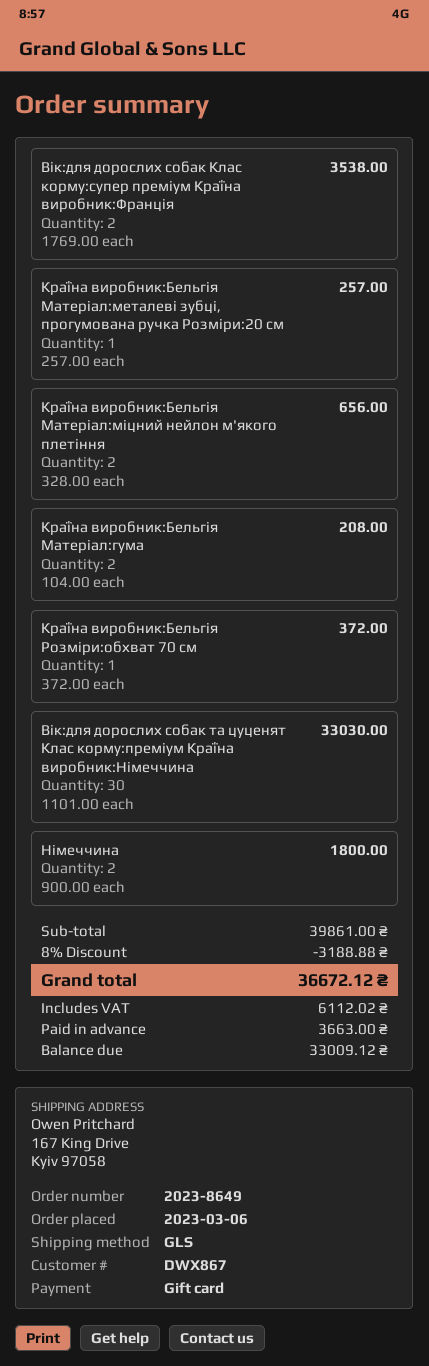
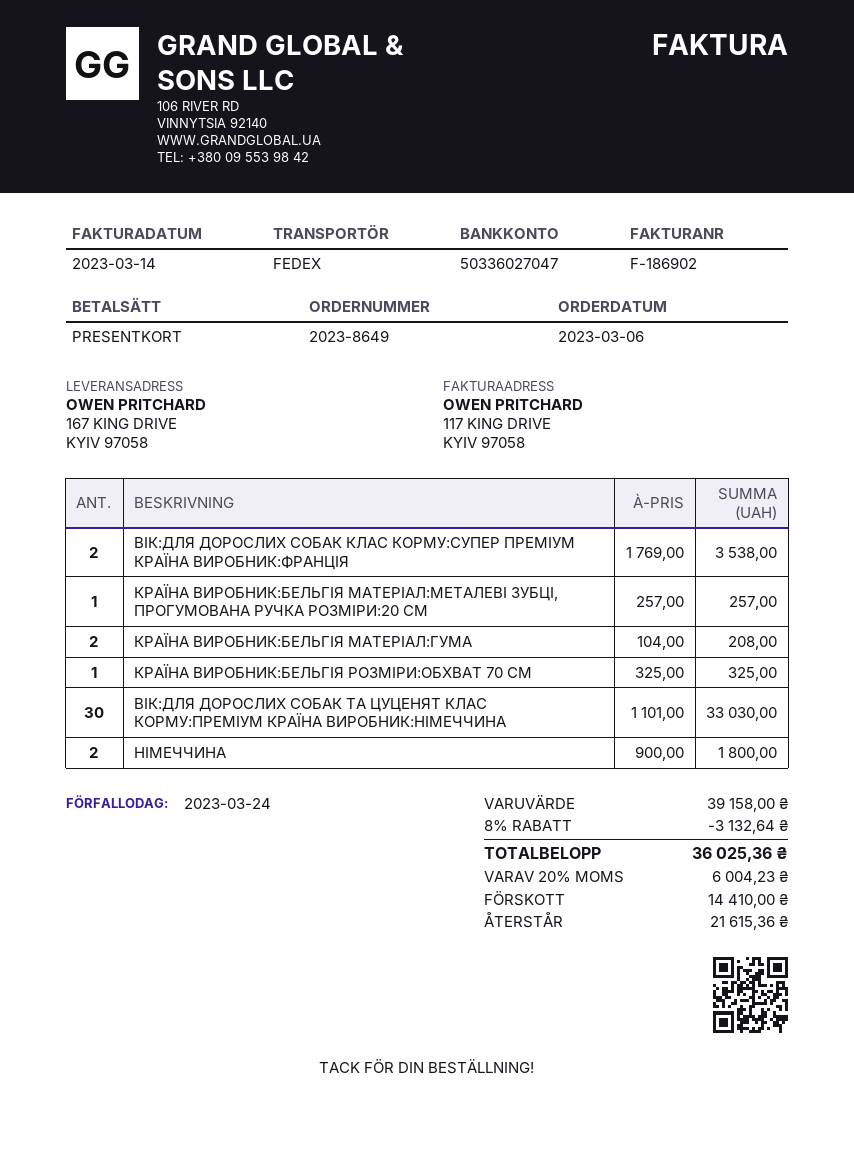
shipping method: GLS -> FedEx
Країна виробник:Бельгія Матеріал:міцний нейлон м'якого плетіння: 2 x 328.00 = 656.00 -> none
Країна виробник:Бельгія Розміри:обхват 70 см: 1 x 372.00 = 372.00 -> 1 x 325.00 = 325.00
subtotal: 39861.00 -> 39158.00
discount: 8% = 3188.88 -> 8% = 3132.64
tax: 6112.02 -> 6004.23
total: 36672.12 -> 36025.36
deposit: 3663.00 -> 14410.00
balance: 33009.12 -> 21615.36

